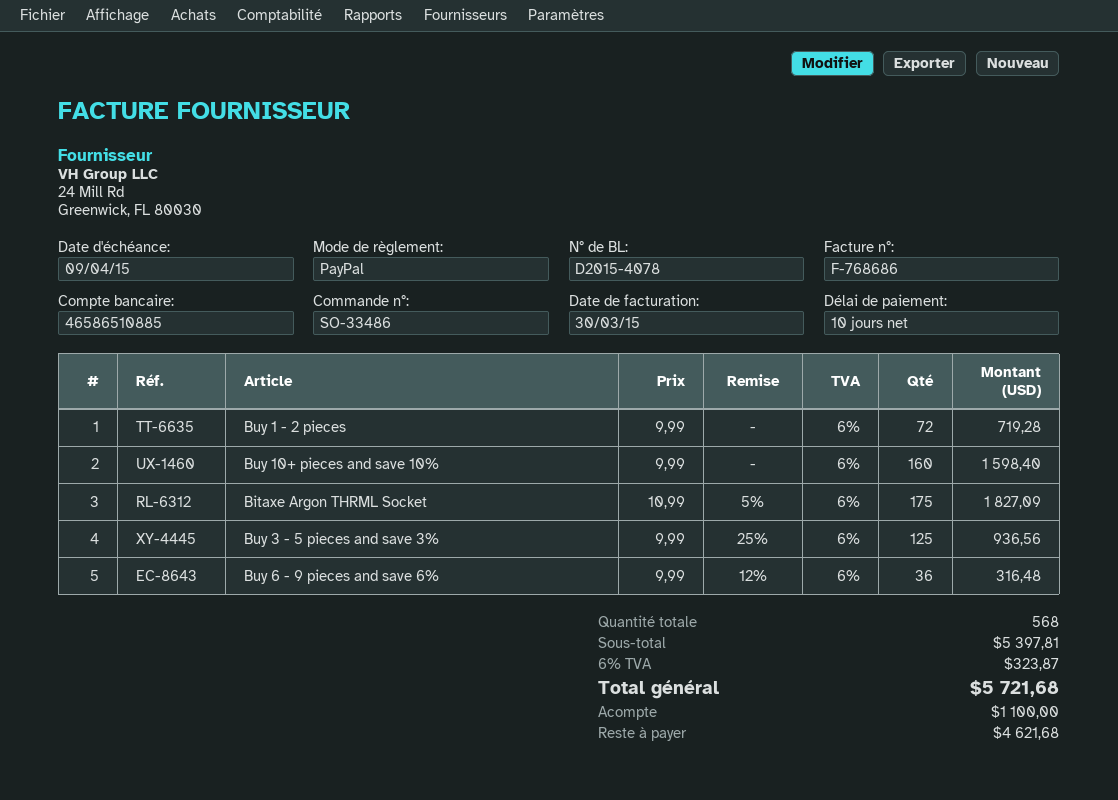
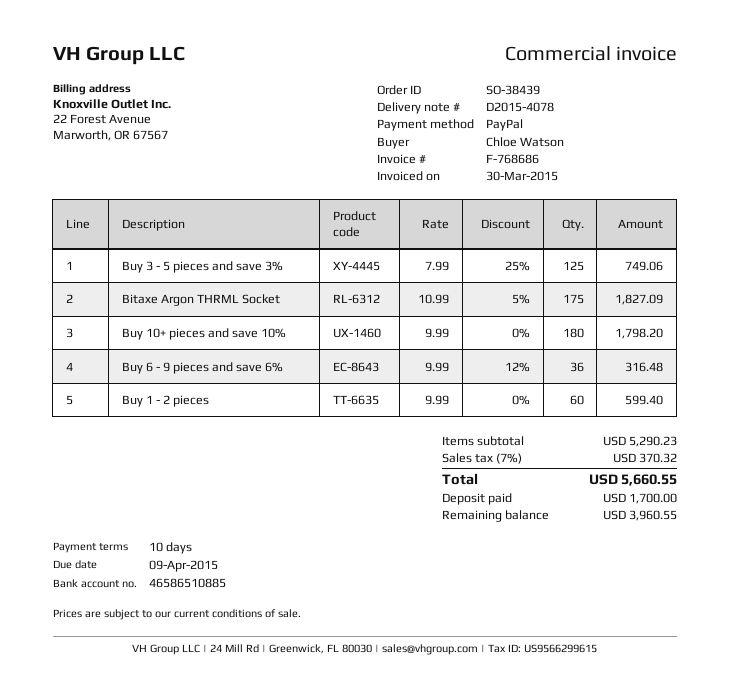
order number: SO-33486 -> SO-38439
Buy 1 - 2 pieces: 72 x 9.99 = 719.28 -> 60 x 9.99 = 599.40
Buy 10+ pieces and save 10%: 160 x 9.99 = 1598.40 -> 180 x 9.99 = 1798.20
Buy 3 - 5 pieces and save 3%: 125 x 9.99 - 25% = 936.56 -> 125 x 7.99 - 25% = 749.06
subtotal: 5397.81 -> 5290.23
tax: 6% = 323.87 -> 7% = 370.32
total: 5721.68 -> 5660.55
deposit: 1100.00 -> 1700.00
balance: 4621.68 -> 3960.55

